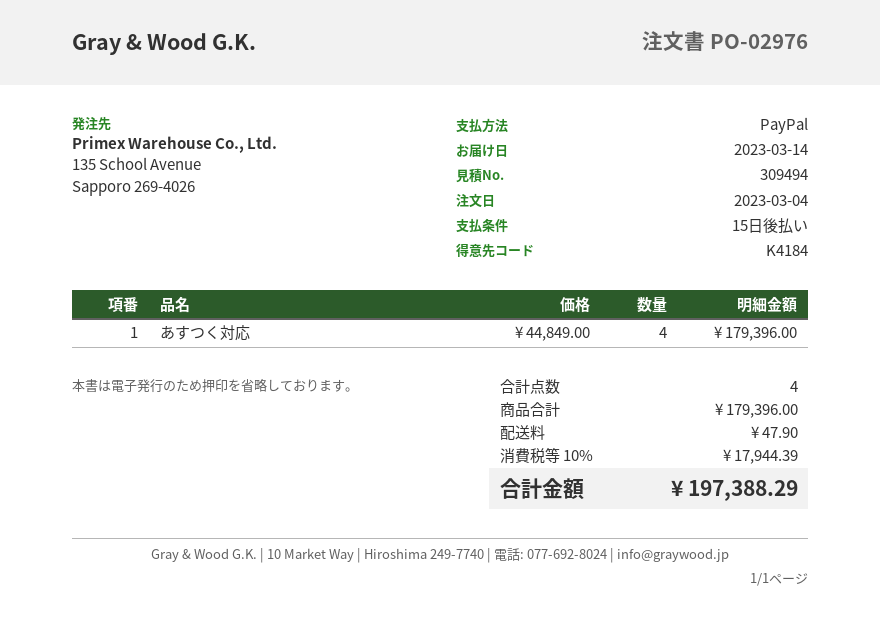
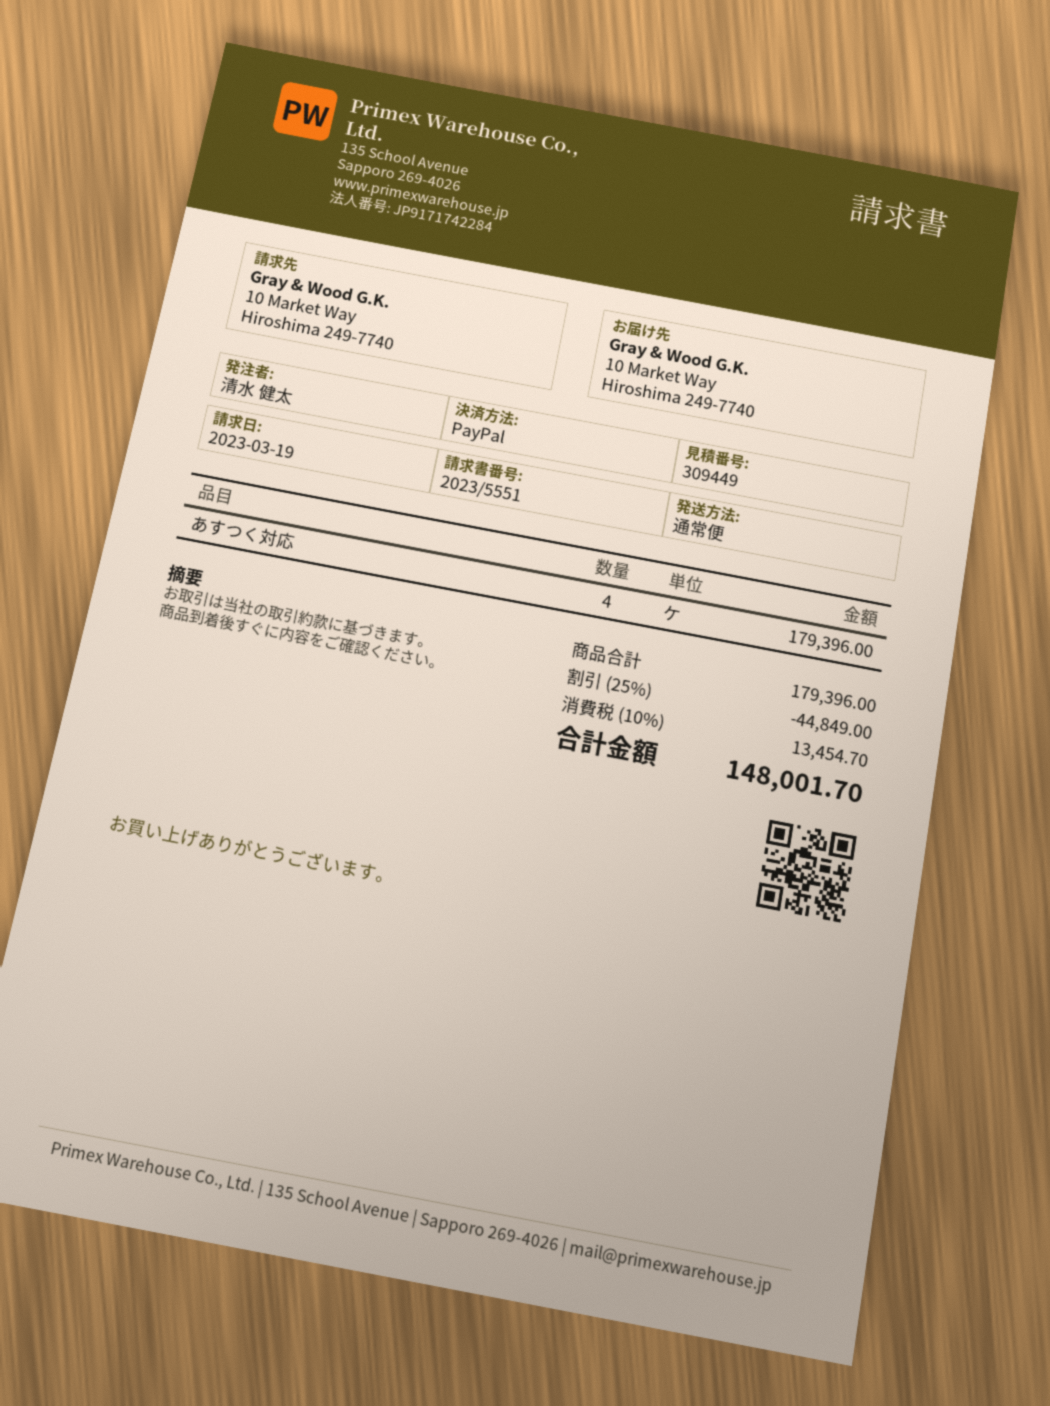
quote number: 309494 -> 309449
discount: none -> 25% = 44849.00
shipping: 47.90 -> none
tax: 10% = 17944.39 -> 10% = 13454.70
total: 197388.29 -> 148001.70

